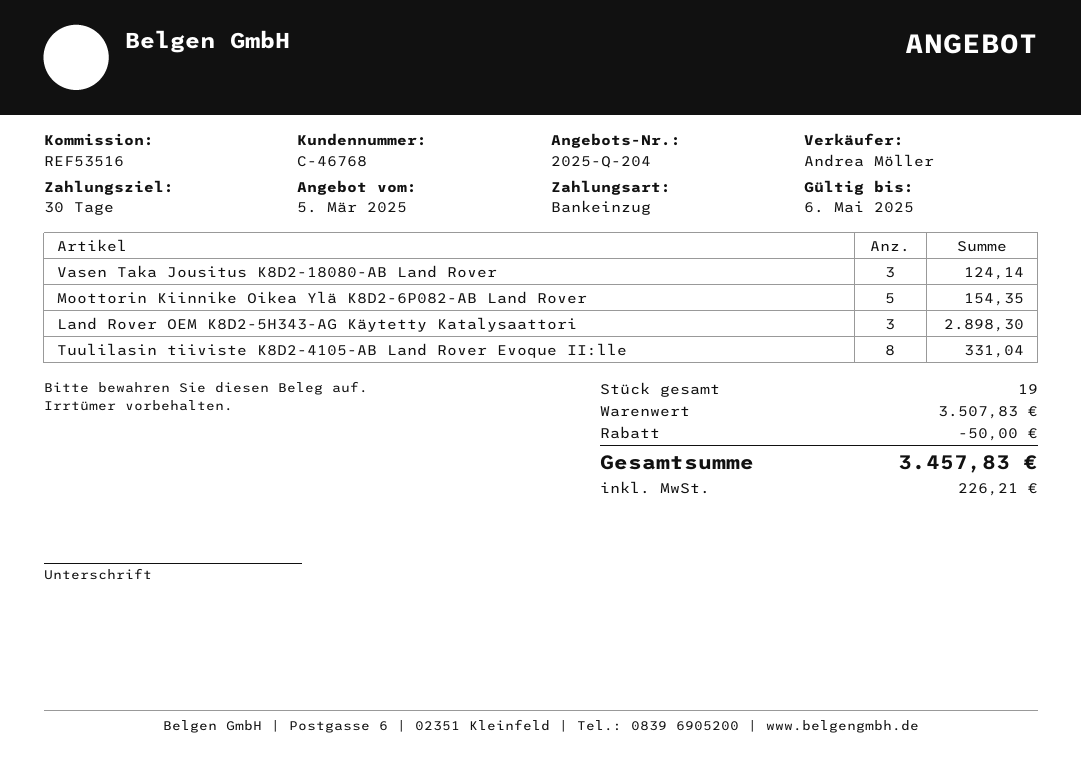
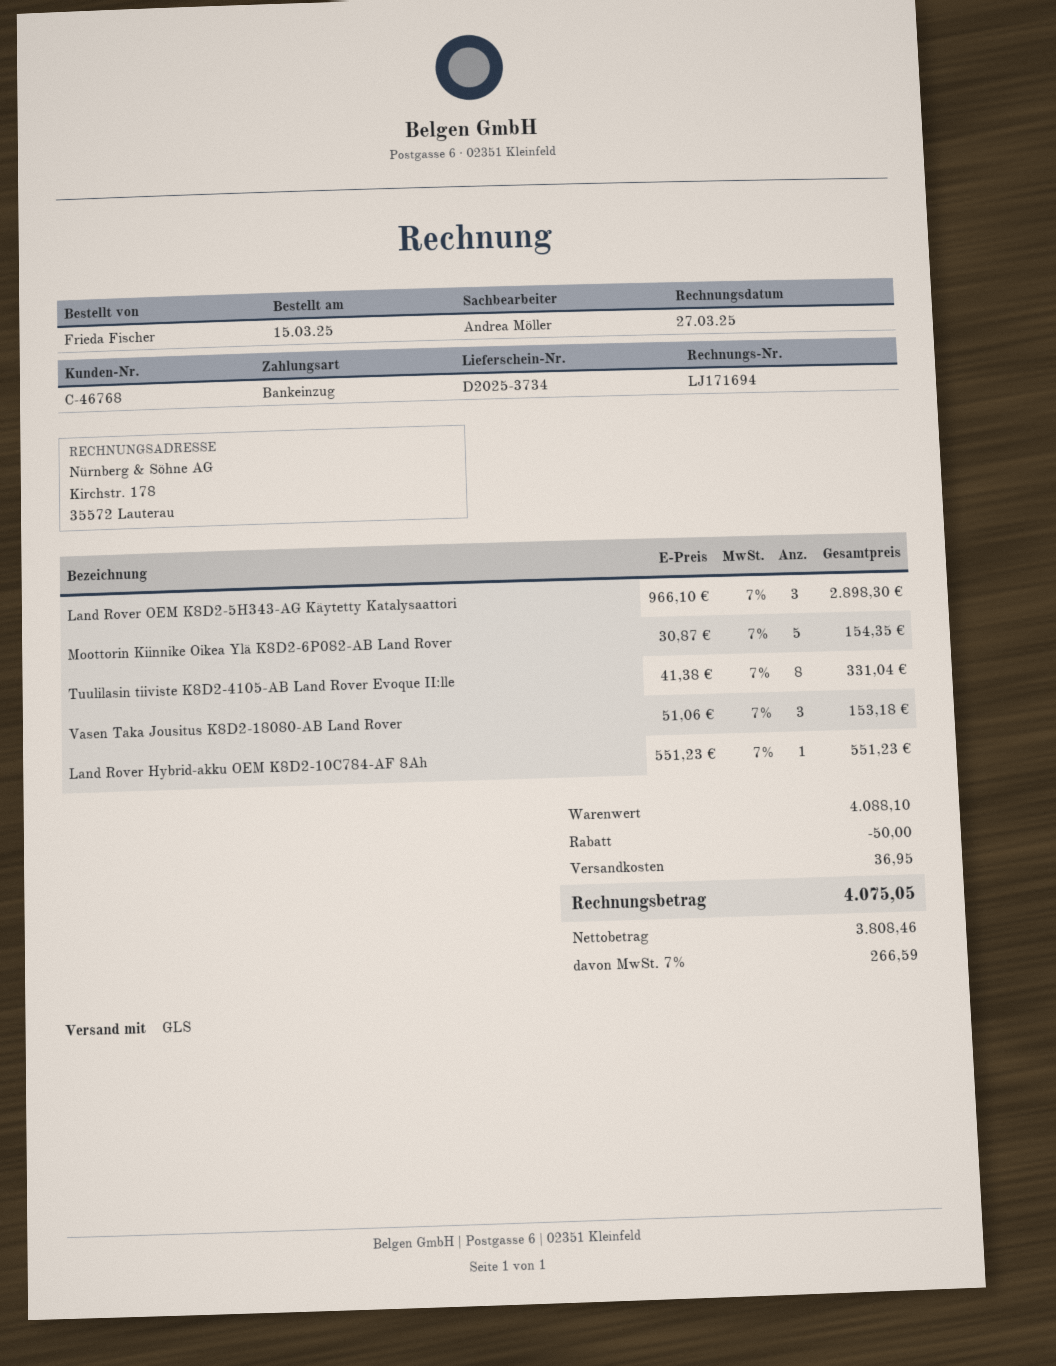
Vasen Taka Jousitus K8D2-18080-AB Land Rover: 3 for 124.14 -> 3 for 153.18
Land Rover Hybrid-akku OEM K8D2-10C784-AF 8Ah: none -> 1 for 551.23
subtotal: 3507.83 -> 4088.10
shipping: none -> 36.95
tax: 226.21 -> 266.59
total: 3457.83 -> 4075.05

